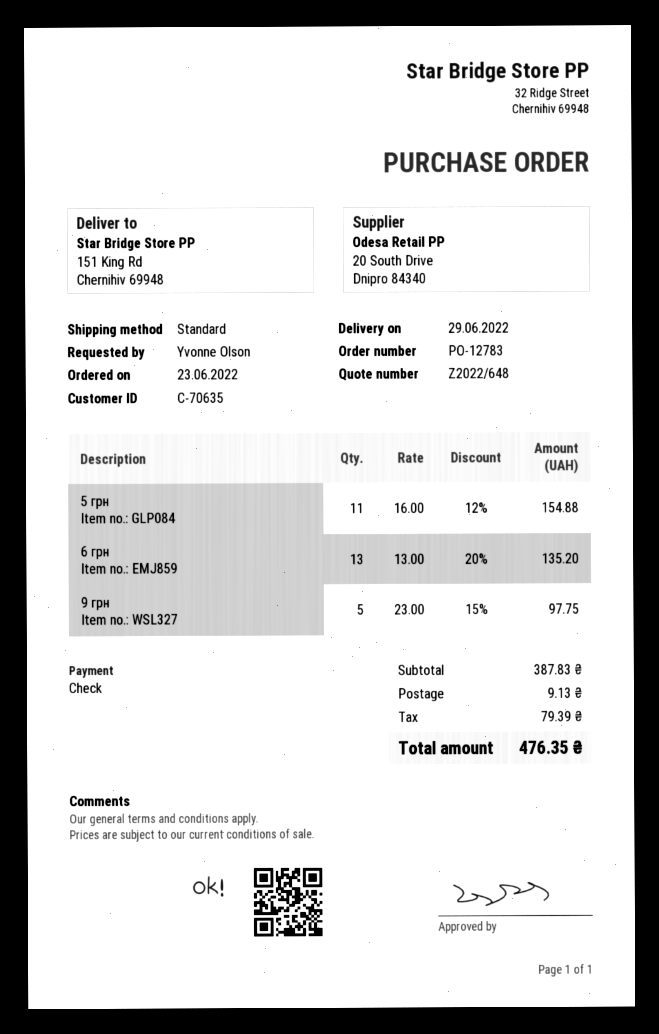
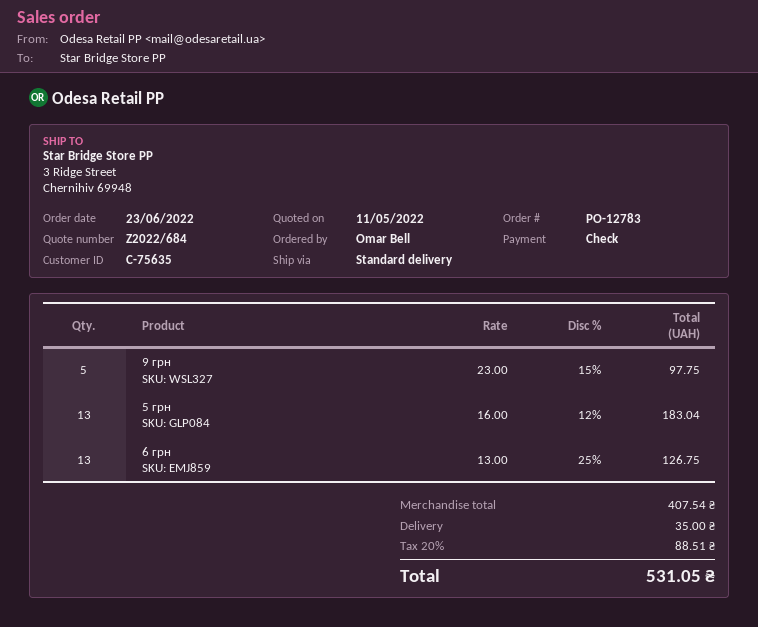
quote number: Z2022/648 -> Z2022/684
customer number: C-70635 -> C-75635
ordered by: Yvonne Olson -> Omar Bell
ship to: 151 King Rd, Chernihiv 69948 -> 3 Ridge Street, Chernihiv 69948
5 грн: 11 x 16.00 - 12% = 154.88 -> 13 x 16.00 - 12% = 183.04
6 грн: 13 x 13.00 - 20% = 135.20 -> 13 x 13.00 - 25% = 126.75
subtotal: 387.83 -> 407.54
shipping: 9.13 -> 35.00
tax: 79.39 -> 88.51
total: 476.35 -> 531.05

